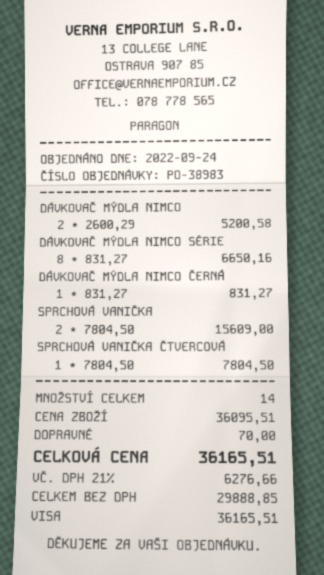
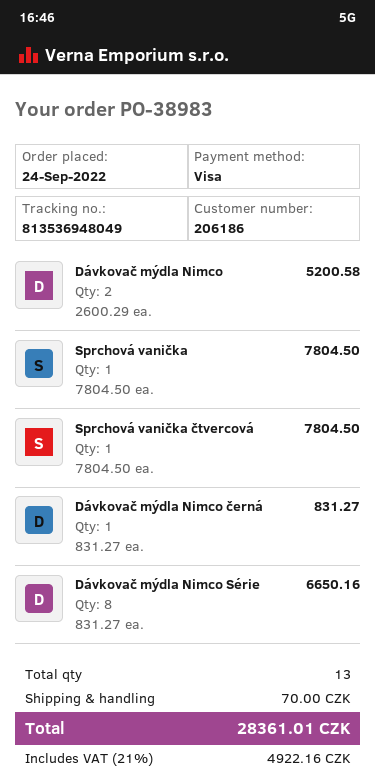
SPRCHOVÁ VANIČKA: 2 x 7804.50 = 15609.00 -> 1 x 7804.50 = 7804.50
total quantity: 14 -> 13
tax: 21% = 6276.66 -> 21% = 4922.16
total: 36165.51 -> 28361.01

